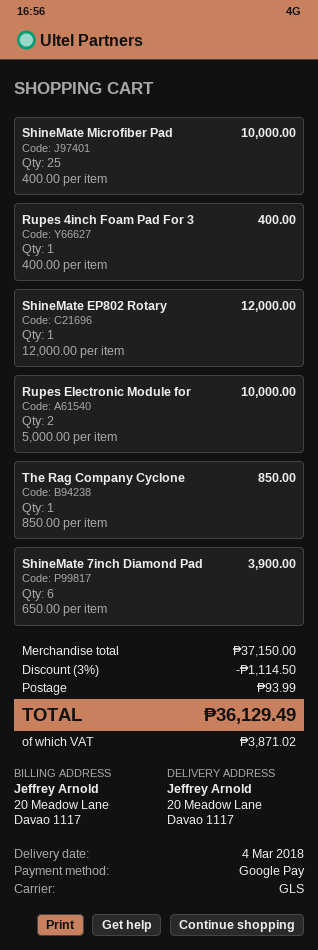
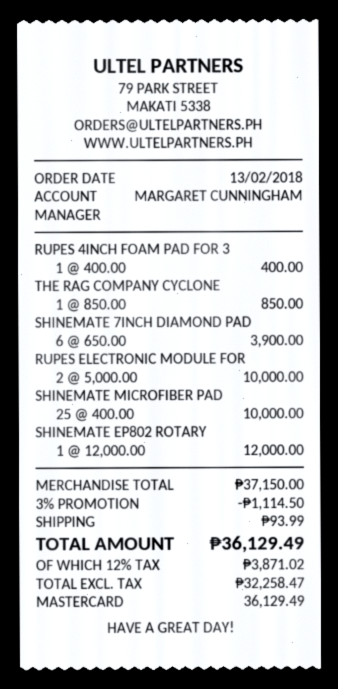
payment method: Google Pay -> Mastercard

